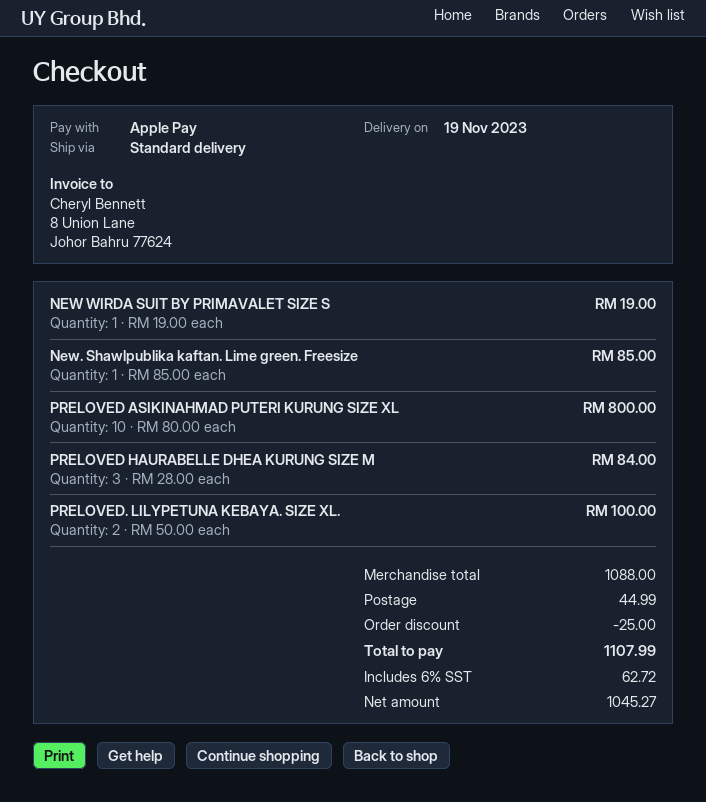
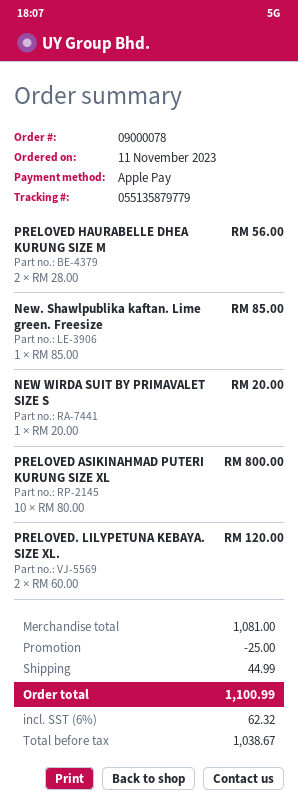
NEW WIRDA SUIT BY PRIMAVALET SIZE S: 1 x 19.00 = 19.00 -> 1 x 20.00 = 20.00
PRELOVED HAURABELLE DHEA KURUNG SIZE M: 3 x 28.00 = 84.00 -> 2 x 28.00 = 56.00
PRELOVED. LILYPETUNA KEBAYA. SIZE XL.: 2 x 50.00 = 100.00 -> 2 x 60.00 = 120.00
subtotal: 1088.00 -> 1081.00
net: 1045.27 -> 1038.67
tax: 6% = 62.72 -> 6% = 62.32
total: 1107.99 -> 1100.99

